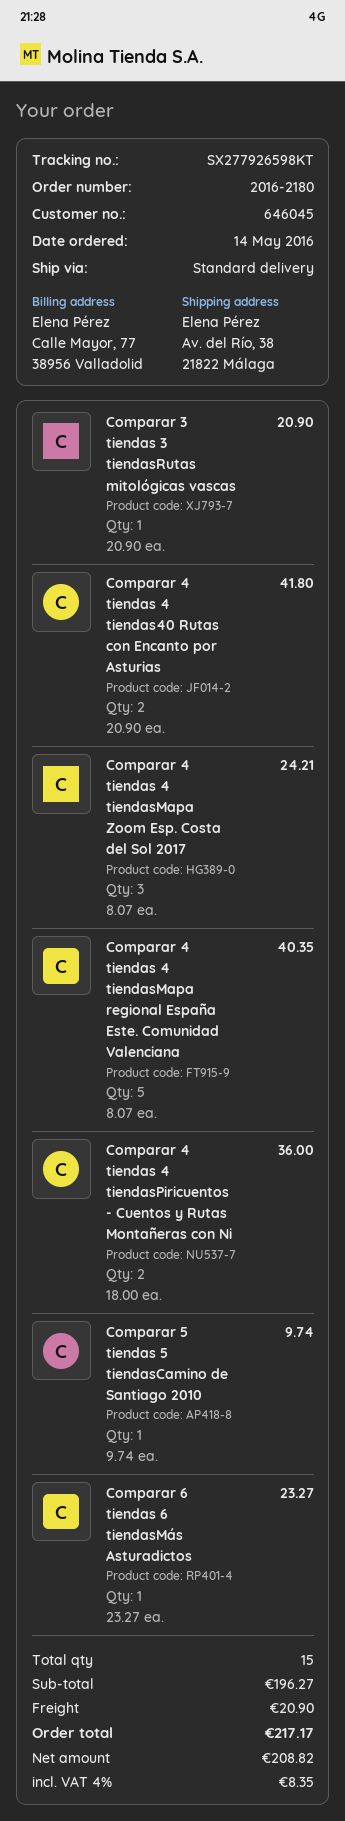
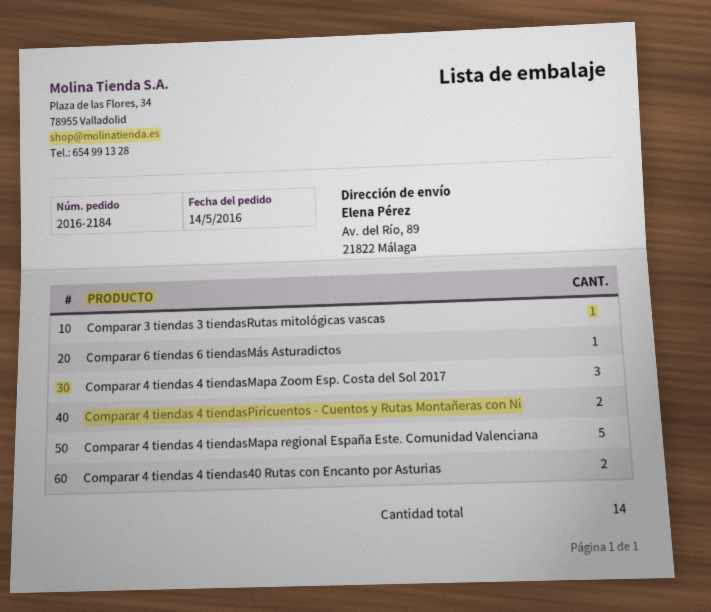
order number: 2016-2180 -> 2016-2184
ship to: Av. del Río, 38, 21822 Málaga -> Av. del Río, 89, 21822 Málaga
Comparar 5 tiendas 5 tiendasCamino de Santiago 2010: 1 -> none
total quantity: 15 -> 14

